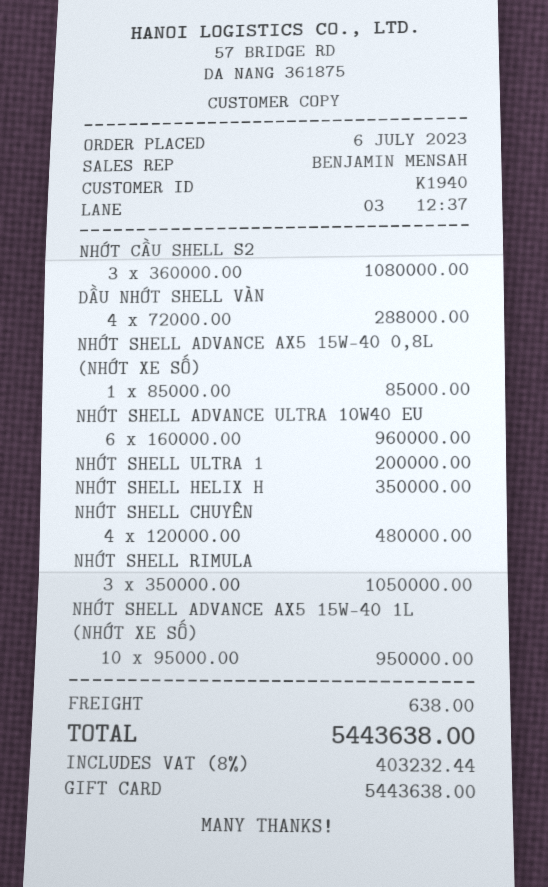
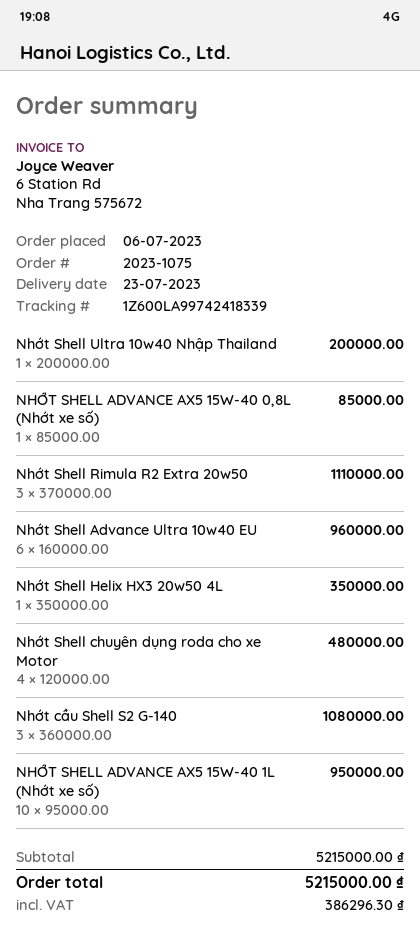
DẦU NHỚT SHELL VÀN: 4 x 72000.00 = 288000.00 -> none
NHỚT SHELL RIMULA: 3 x 350000.00 = 1050000.00 -> 3 x 370000.00 = 1110000.00
shipping: 638.00 -> none
tax: 403232.44 -> 386296.30
total: 5443638.00 -> 5215000.00

